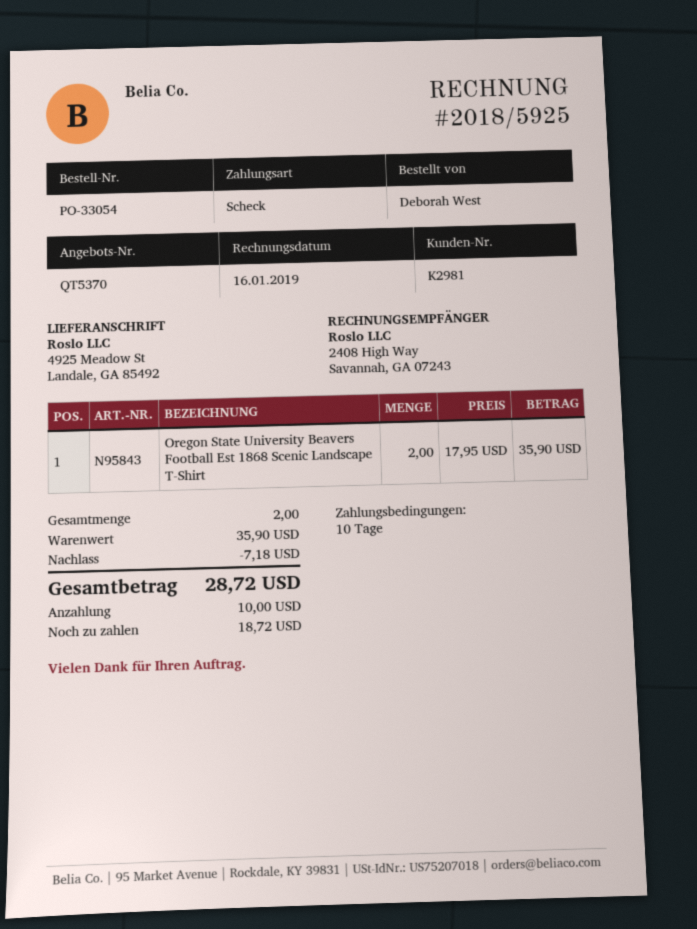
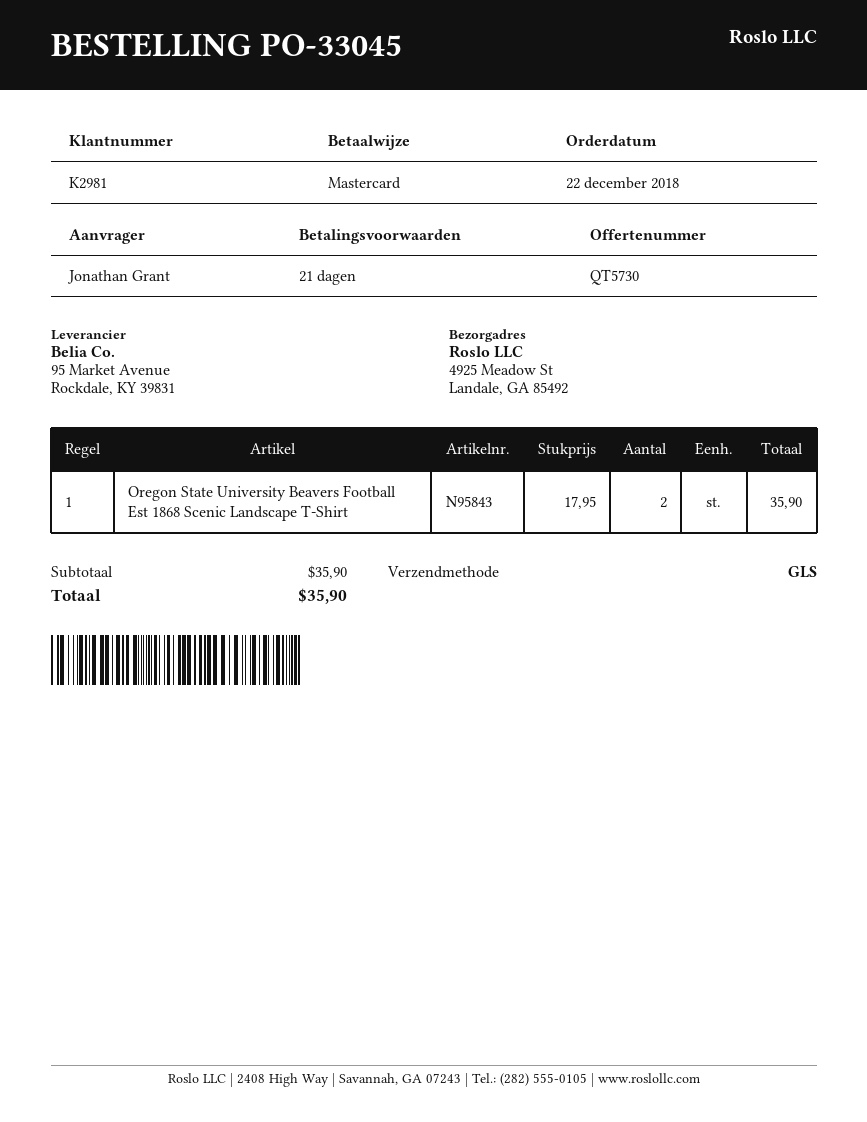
quote number: QT5370 -> QT5730
order number: PO-33054 -> PO-33045
payment terms: 10 days -> 21 days
ordered by: Deborah West -> Jonathan Grant
payment method: cheque -> Mastercard
discount: 7.18 -> none
total: 28.72 -> 35.90

